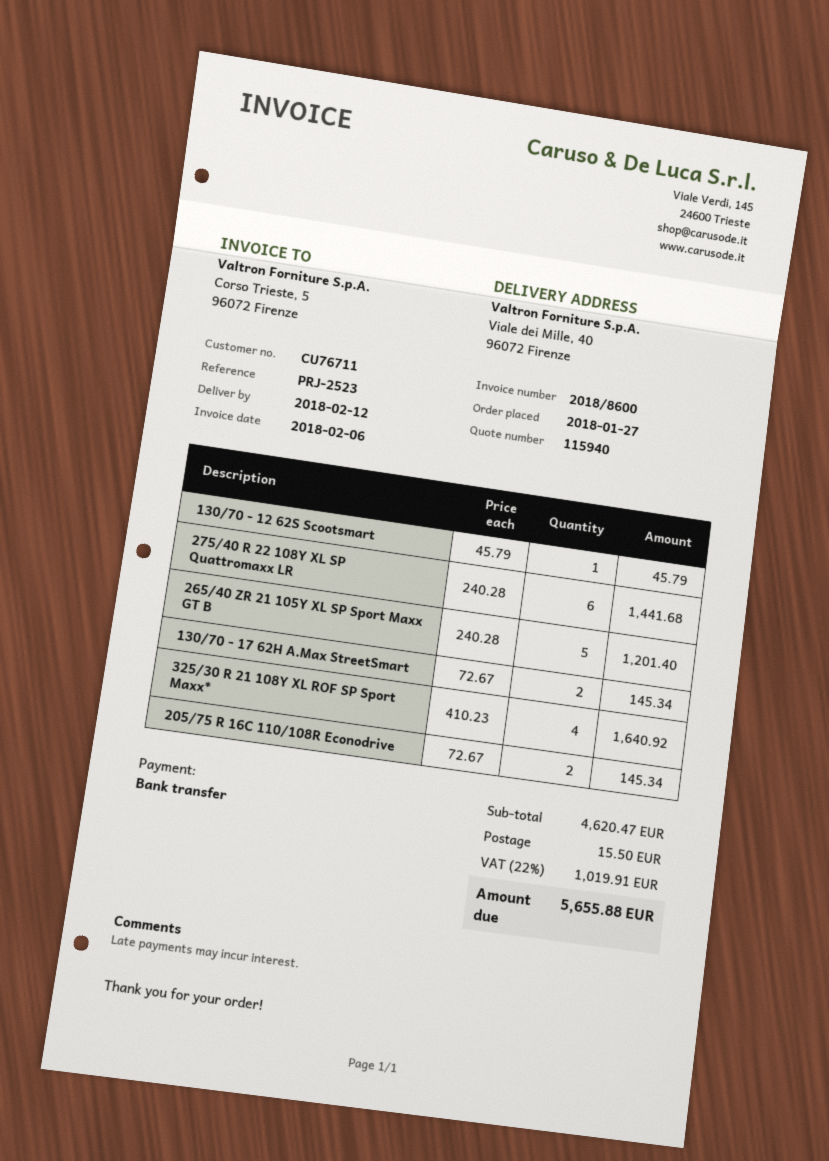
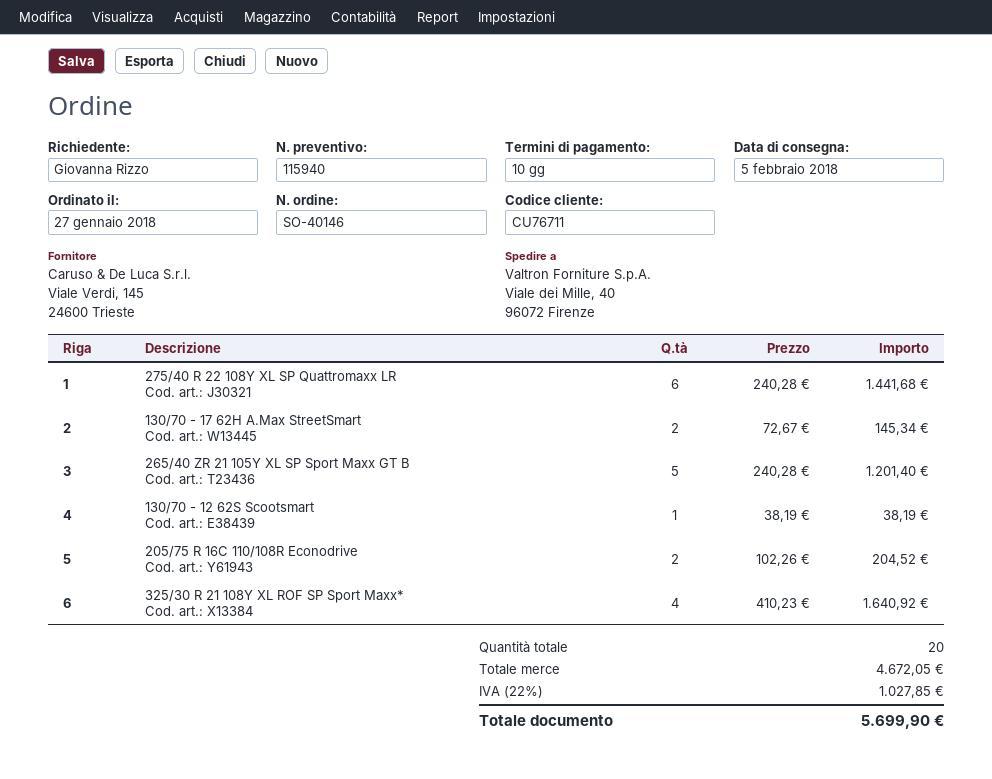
delivery date: 2018-02-12 -> 2018-02-05
130/70 - 12 62S Scootsmart: 1 x 45.79 = 45.79 -> 1 x 38.19 = 38.19
205/75 R 16C 110/108R Econodrive: 2 x 72.67 = 145.34 -> 2 x 102.26 = 204.52
subtotal: 4620.47 -> 4672.05
shipping: 15.50 -> none
tax: 22% = 1019.91 -> 22% = 1027.85
total: 5655.88 -> 5699.90

